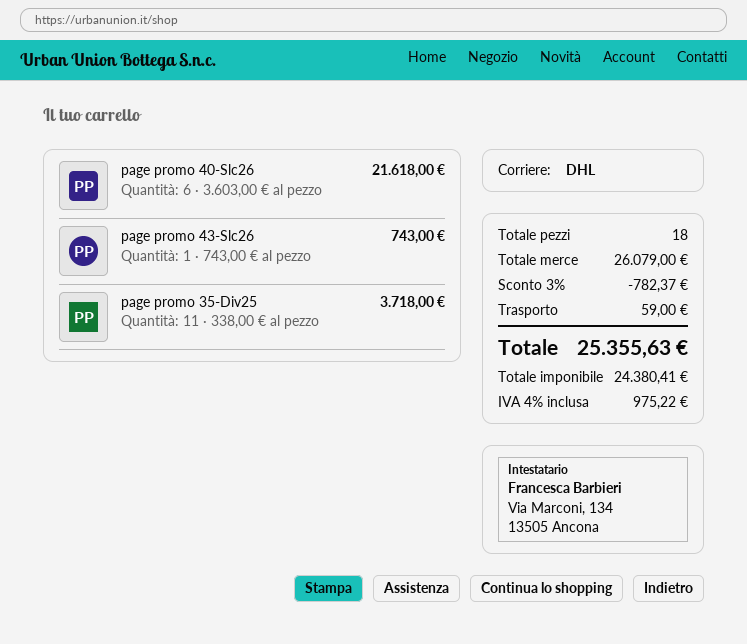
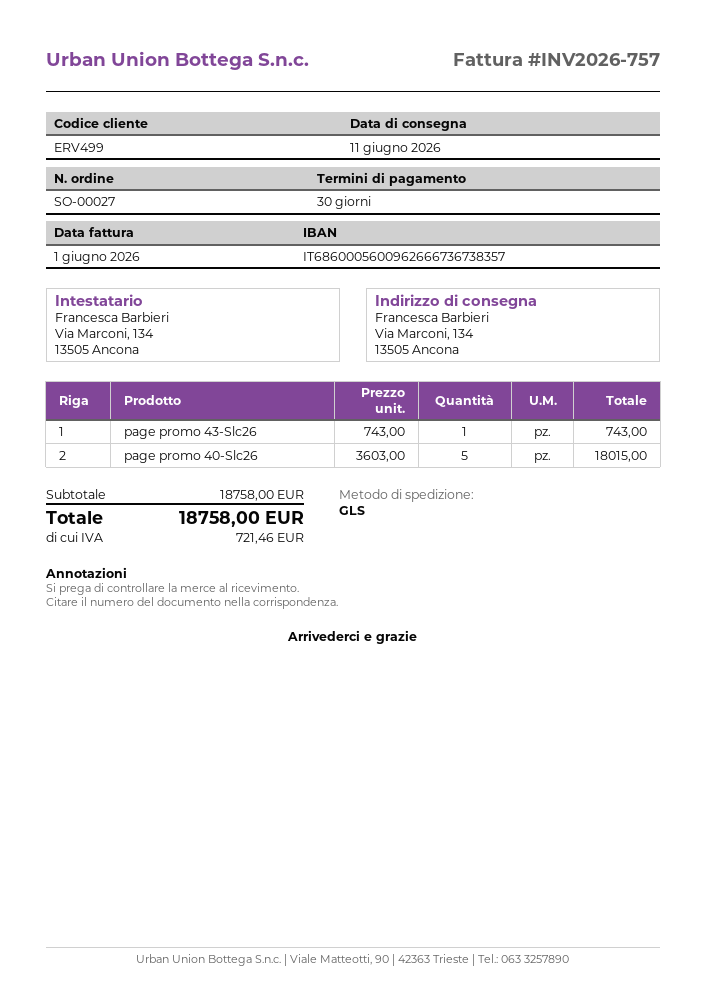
shipping method: DHL -> GLS
page promo 40-Slc26: 6 x 3603.00 = 21618.00 -> 5 x 3603.00 = 18015.00
page promo 35-Div25: 11 x 338.00 = 3718.00 -> none
subtotal: 26079.00 -> 18758.00
discount: 3% = 782.37 -> none
shipping: 59.00 -> none
tax: 975.22 -> 721.46
total: 25355.63 -> 18758.00

